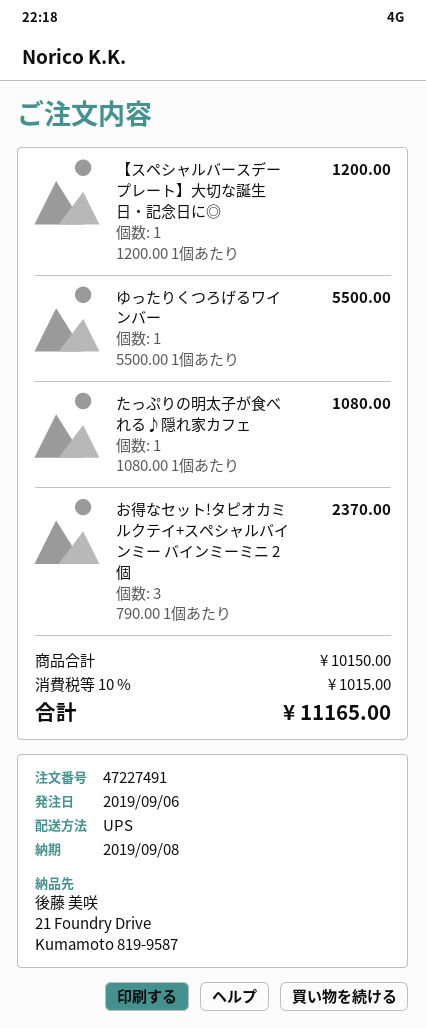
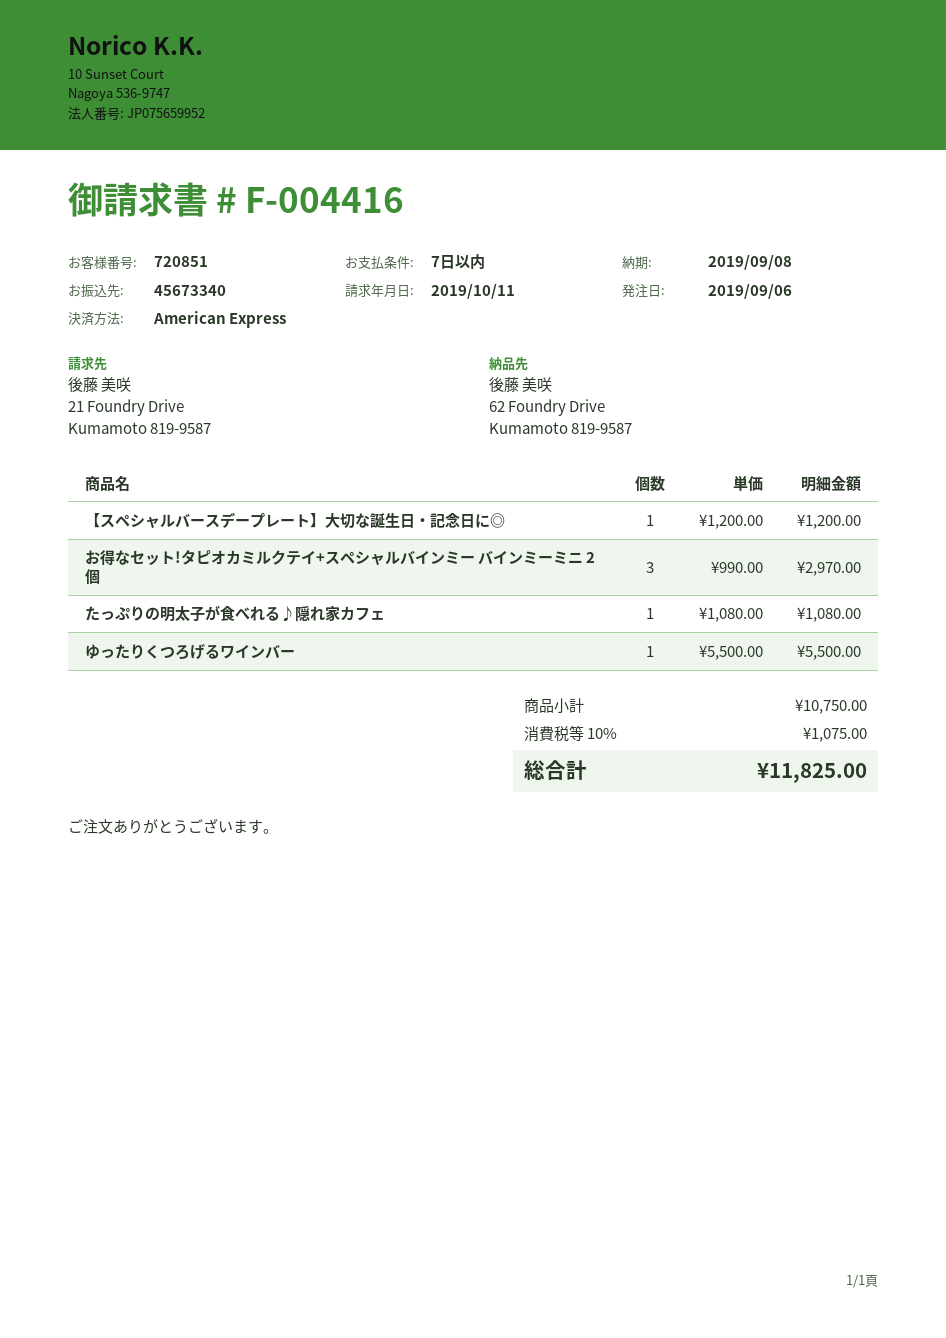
ship to: 21 Foundry Drive, Kumamoto 819-9587 -> 62 Foundry Drive, Kumamoto 819-9587
お得なセット!タピオカミルクテイ+スペシャルバインミー バインミーミニ 2個: 3 x 790.00 = 2370.00 -> 3 x 990.00 = 2970.00
subtotal: 10150.00 -> 10750.00
tax: 10% = 1015.00 -> 10% = 1075.00
total: 11165.00 -> 11825.00

